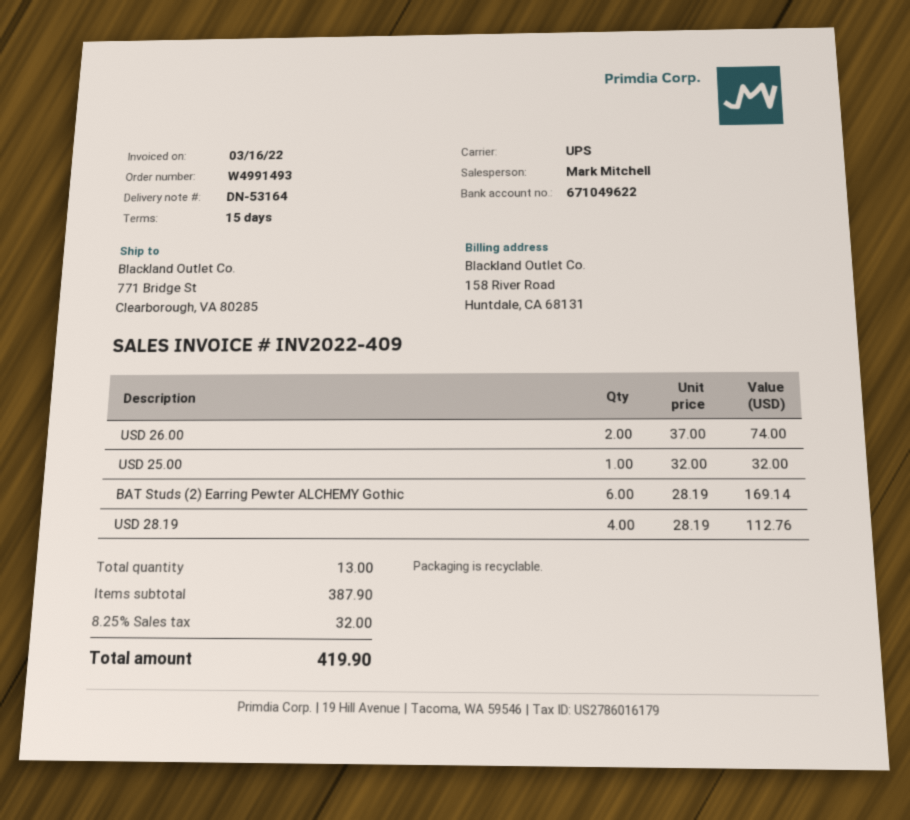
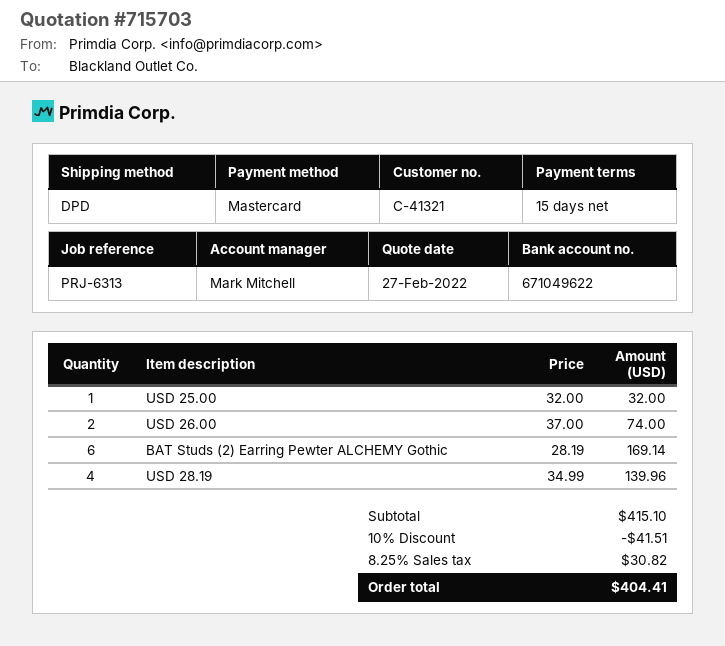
shipping method: UPS -> DPD
USD 28.19: 4 x 28.19 = 112.76 -> 4 x 34.99 = 139.96
subtotal: 387.90 -> 415.10
discount: none -> 10% = 41.51
tax: 8.25% = 32.00 -> 8.25% = 30.82
total: 419.90 -> 404.41

